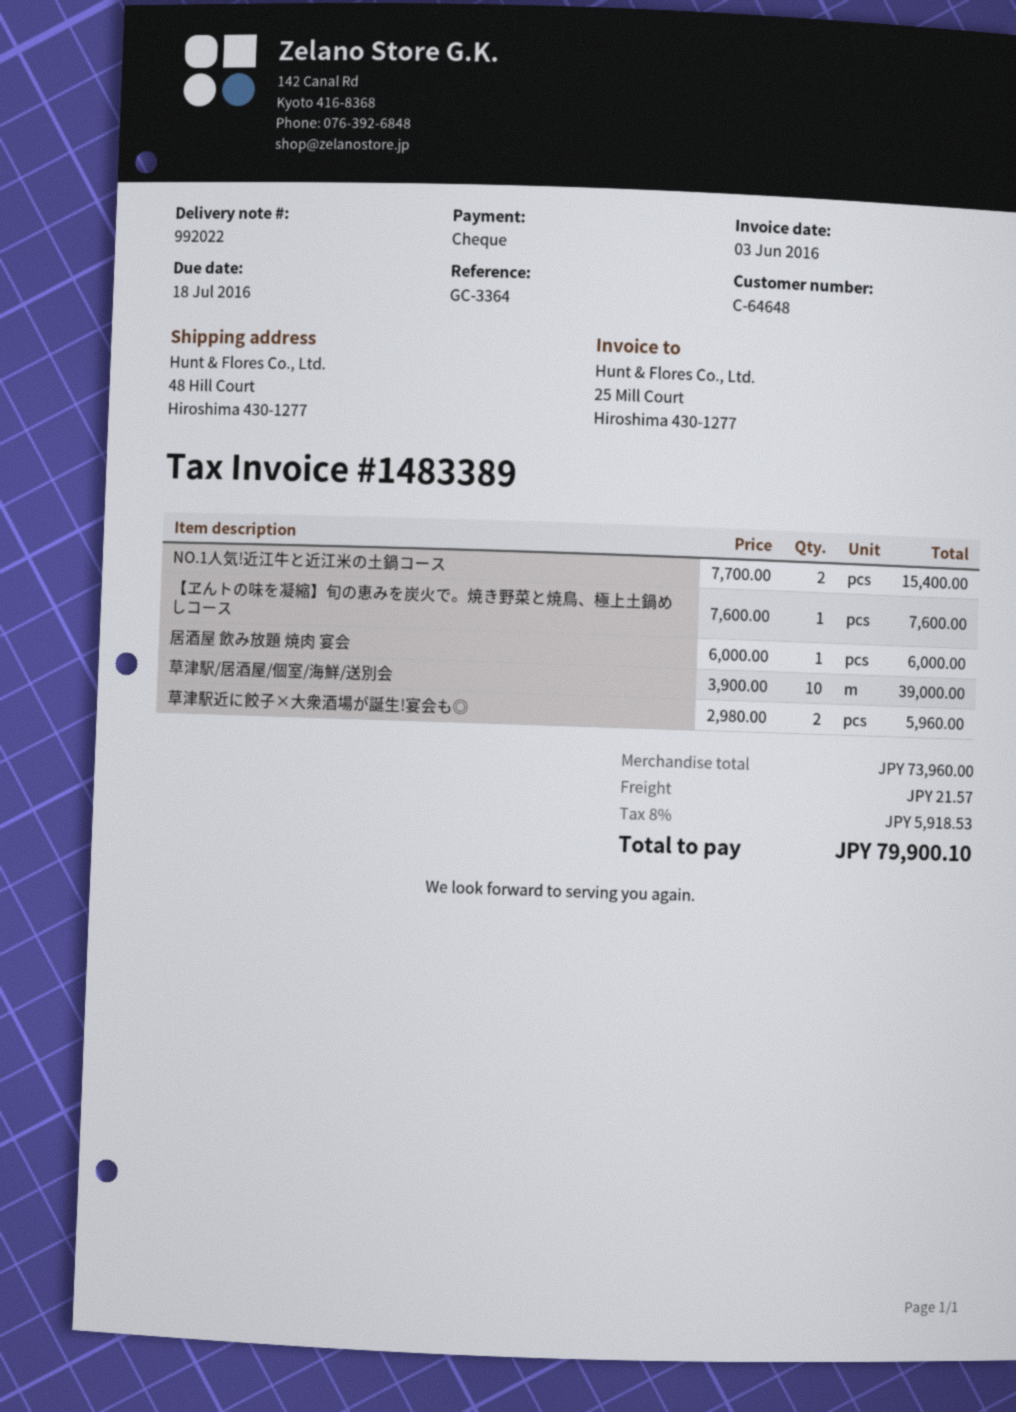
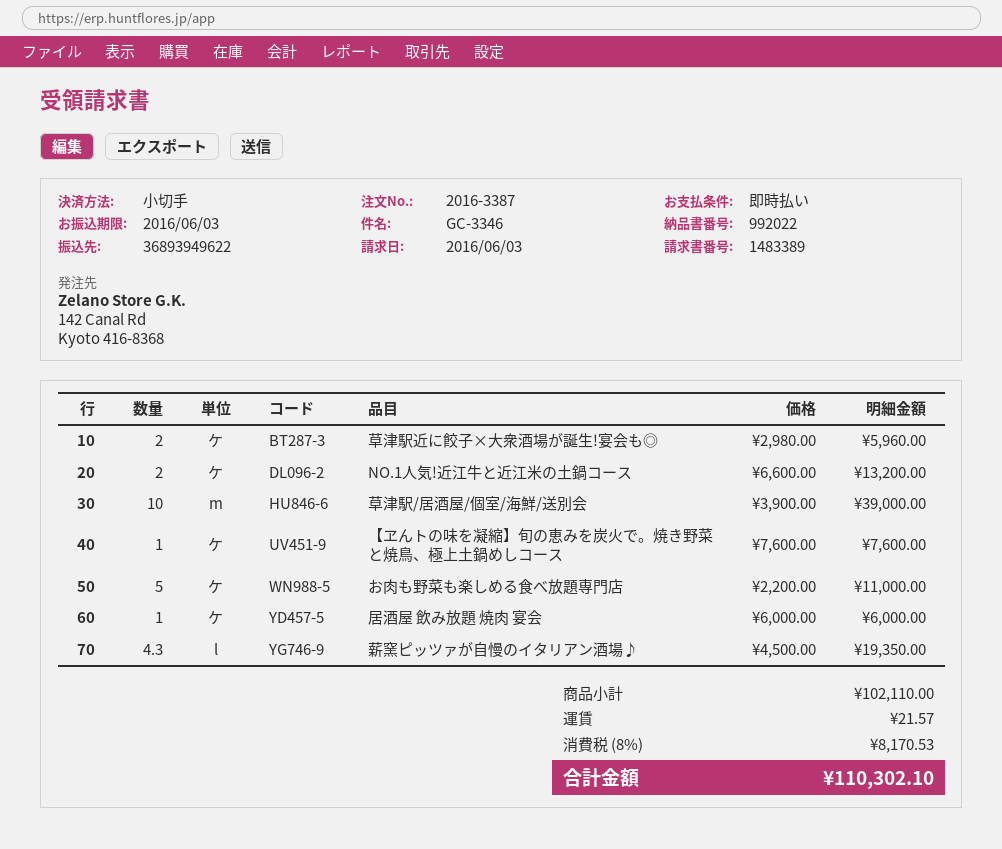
due date: 2016-07-18 -> 2016-06-03
reference: GC-3364 -> GC-3346
NO.1人気!近江牛と近江米の土鍋コース: 2 x 7700.00 = 15400.00 -> 2 x 6600.00 = 13200.00
お肉も野菜も楽しめる食べ放題専門店: none -> 5 x 2200.00 = 11000.00
薪窯ピッツァが自慢のイタリアン酒場♪: none -> 4.3 x 4500.00 = 19350.00
subtotal: 73960.00 -> 102110.00
tax: 8% = 5918.53 -> 8% = 8170.53
total: 79900.10 -> 110302.10

